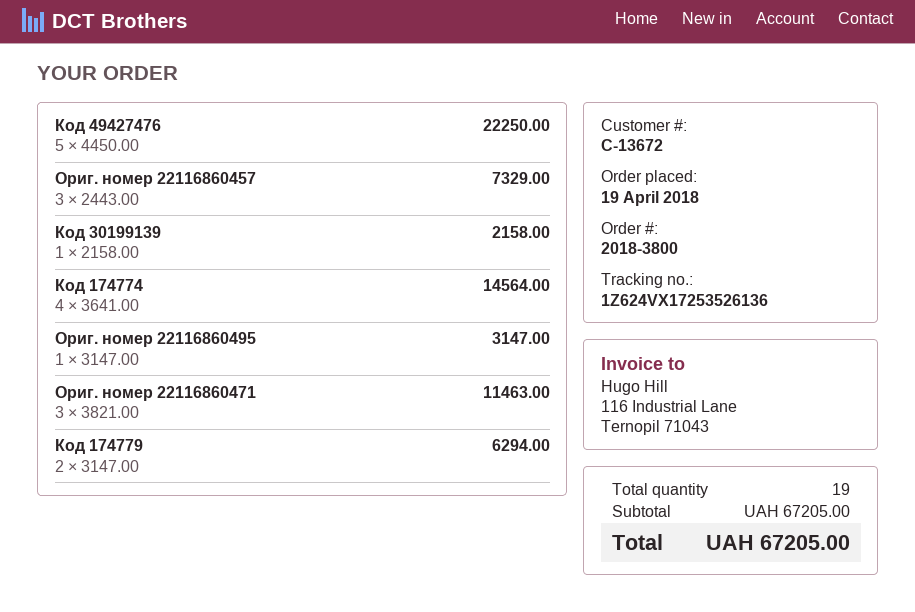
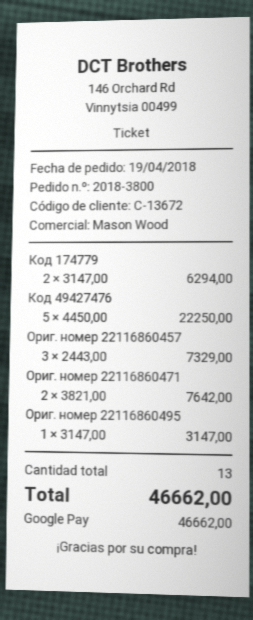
Код 30199139: 1 x 2158.00 = 2158.00 -> none
Код 174774: 4 x 3641.00 = 14564.00 -> none
Ориг. номер 22116860471: 3 x 3821.00 = 11463.00 -> 2 x 3821.00 = 7642.00
total quantity: 19 -> 13
total: 67205.00 -> 46662.00

